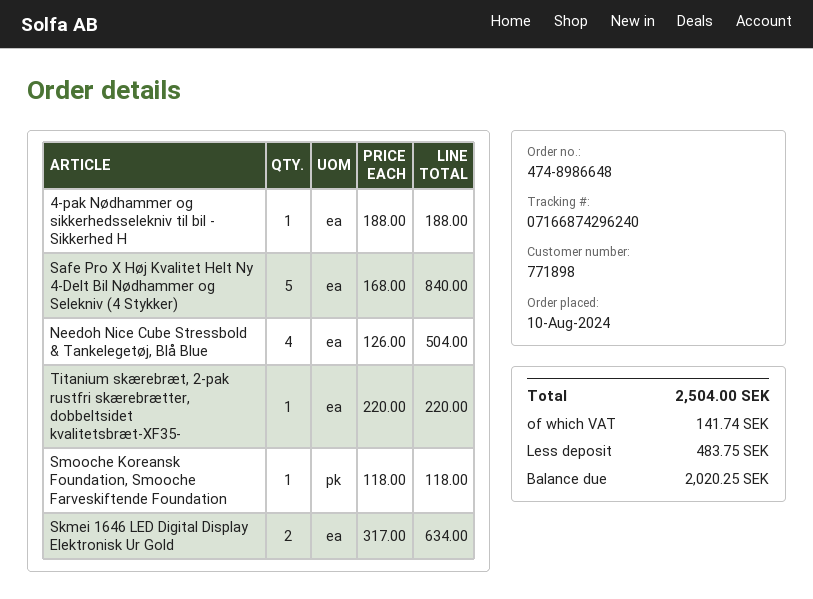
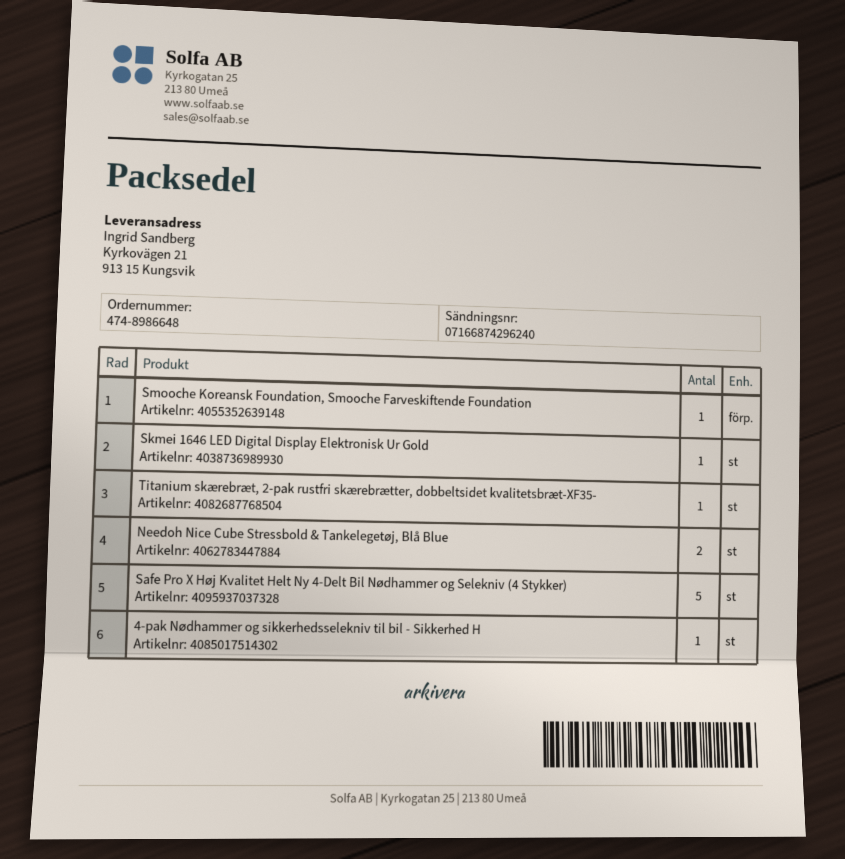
Needoh Nice Cube Stressbold & Tankelegetøj, Blå Blue: 4 -> 2
Skmei 1646 LED Digital Display Elektronisk Ur Gold: 2 -> 1

